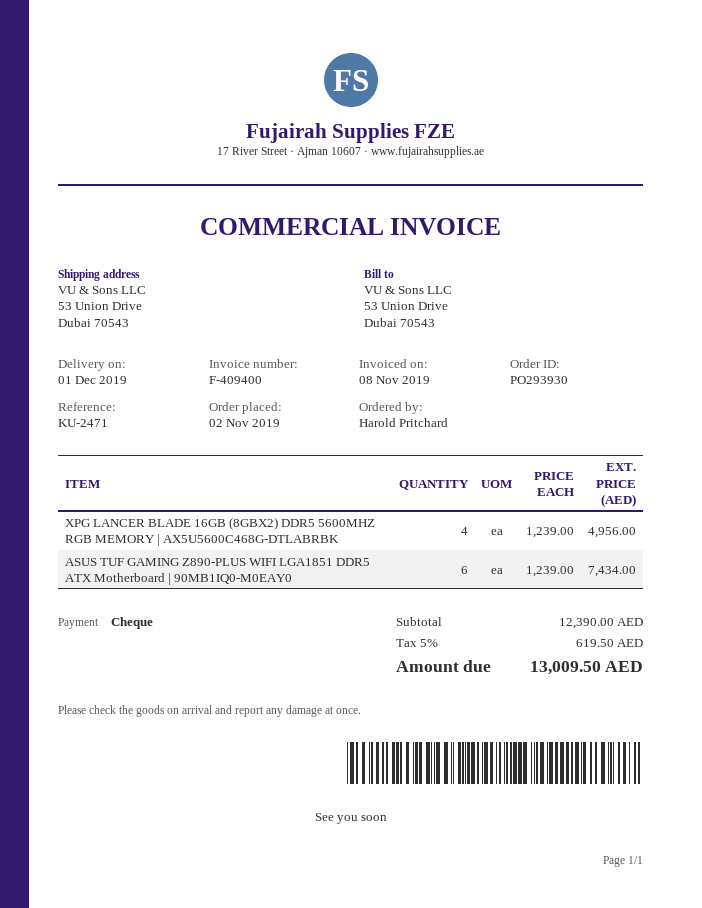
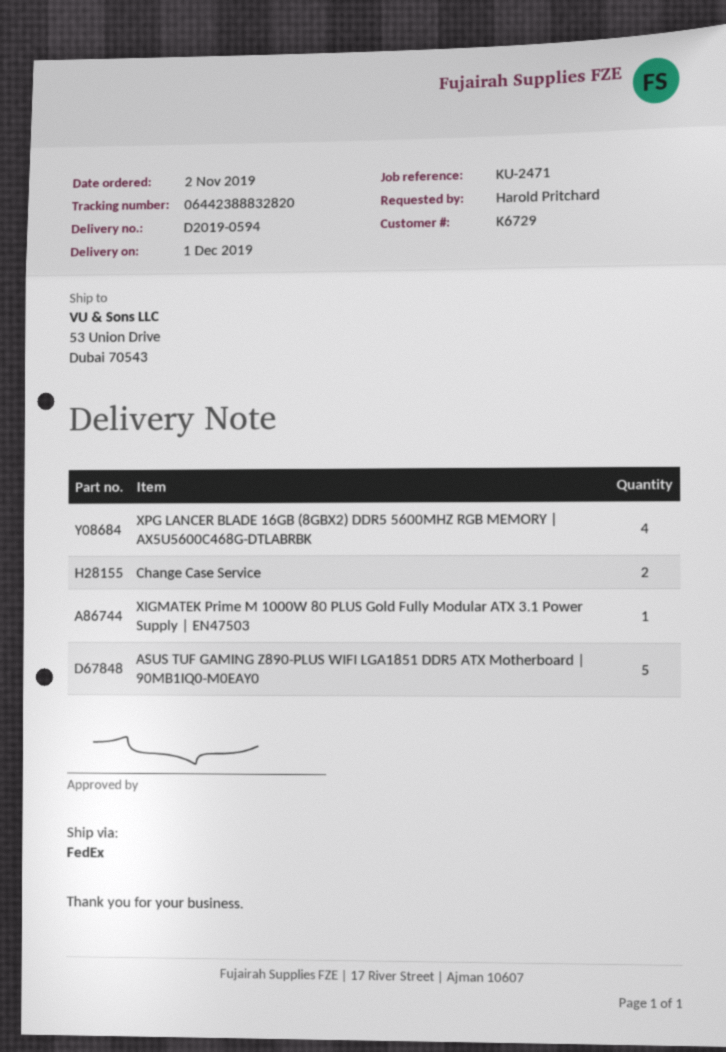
ASUS TUF GAMING Z890-PLUS WIFI LGA1851 DDR5 ATX Motherboard | 90MB1IQ0-M0EAY0: 6 -> 5
Change Case Service: none -> 2
XIGMATEK Prime M 1000W 80 PLUS Gold Fully Modular ATX 3.1 Power Supply | EN47503: none -> 1

